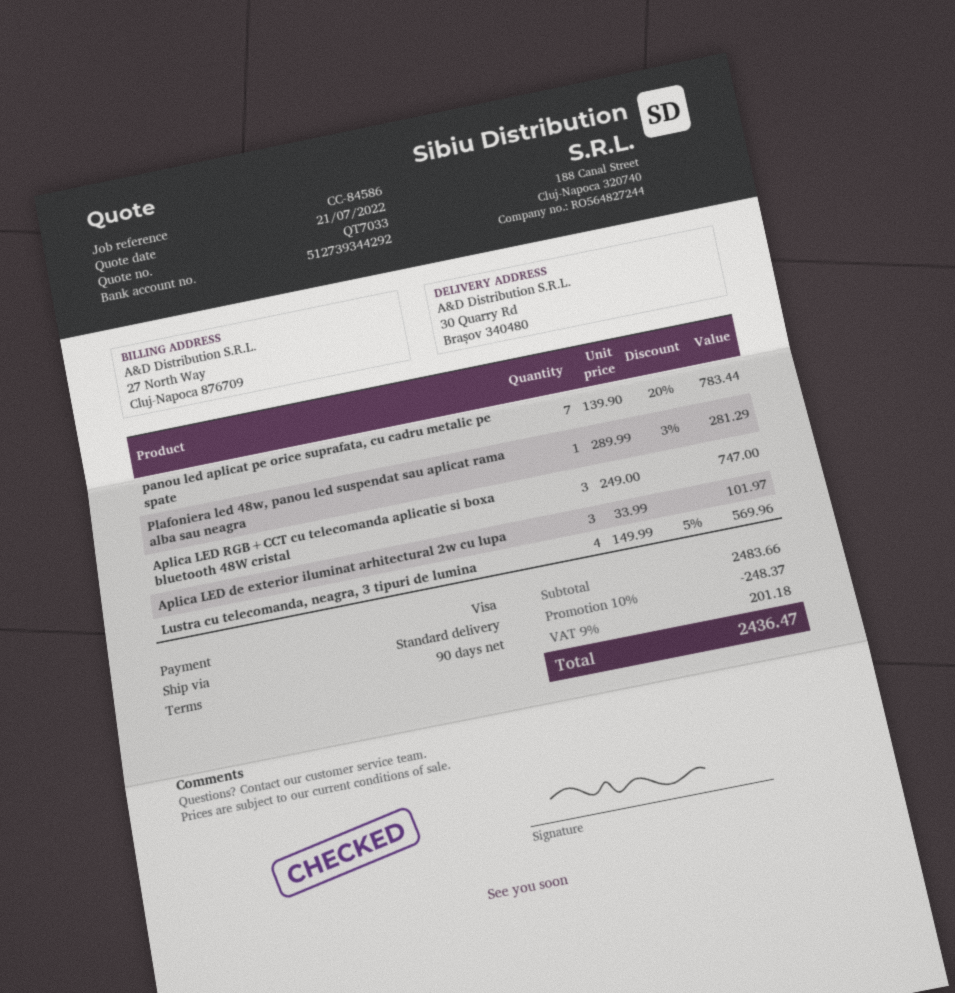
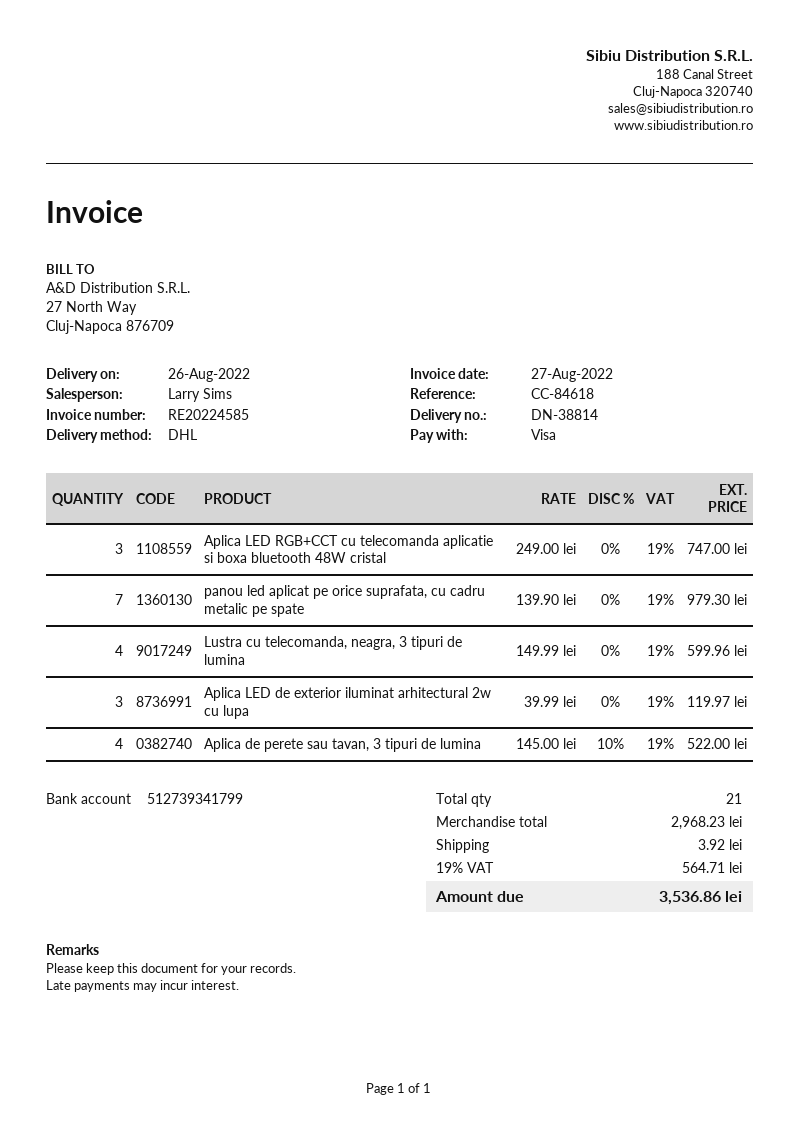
reference: CC-84586 -> CC-84618
bank account: 512739344292 -> 512739341799
shipping method: standard -> DHL
panou led aplicat pe orice suprafata, cu cadru metalic pe spate: 7 x 139.90 - 20% = 783.44 -> 7 x 139.90 = 979.30
Plafoniera led 48w, panou led suspendat sau aplicat rama alba sau neagra: 1 x 289.99 - 3% = 281.29 -> none
Aplica LED de exterior iluminat arhitectural 2w cu lupa: 3 x 33.99 = 101.97 -> 3 x 39.99 = 119.97
Lustra cu telecomanda, neagra, 3 tipuri de lumina: 4 x 149.99 - 5% = 569.96 -> 4 x 149.99 = 599.96
Aplica de perete sau tavan, 3 tipuri de lumina: none -> 4 x 145.00 - 10% = 522.00
subtotal: 2483.66 -> 2968.23
discount: 10% = 248.37 -> none
shipping: none -> 3.92
tax: 9% = 201.18 -> 19% = 564.71
total: 2436.47 -> 3536.86

